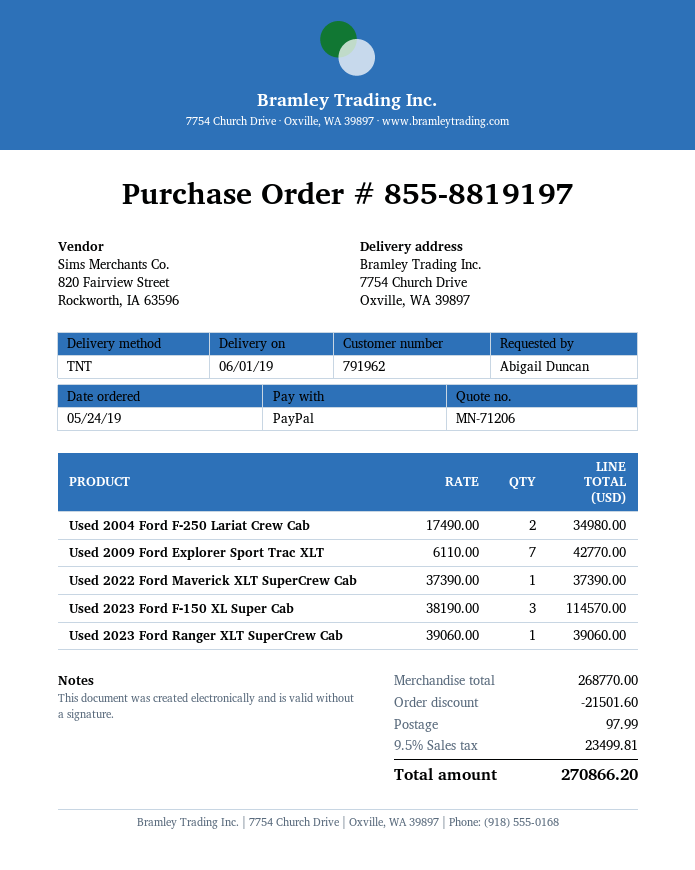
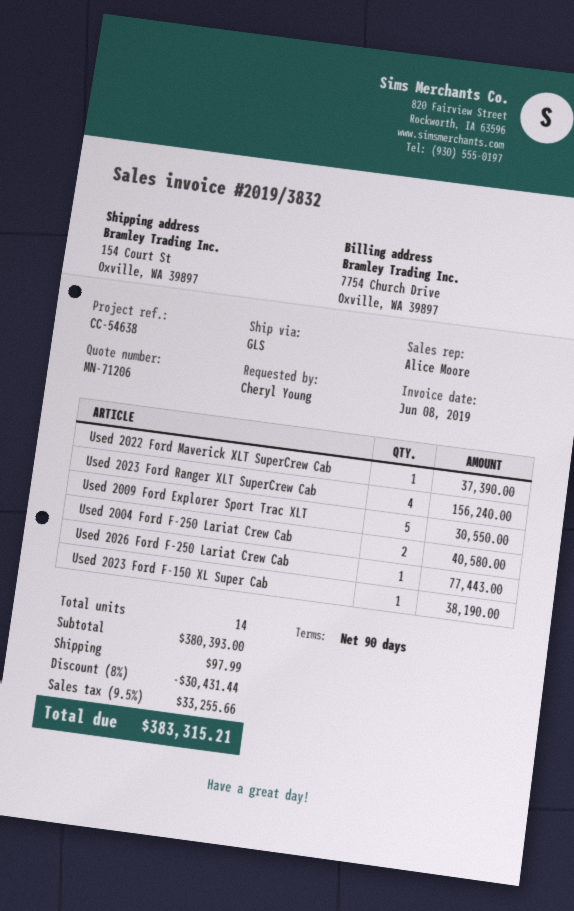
ordered by: Abigail Duncan -> Cheryl Young
shipping method: TNT -> GLS
ship to: 7754 Church Drive, Oxville, WA 39897 -> 154 Court St, Oxville, WA 39897
Used 2004 Ford F-250 Lariat Crew Cab: 2 for 34980.00 -> 2 for 40580.00
Used 2009 Ford Explorer Sport Trac XLT: 7 for 42770.00 -> 5 for 30550.00
Used 2023 Ford F-150 XL Super Cab: 3 for 114570.00 -> 1 for 38190.00
Used 2023 Ford Ranger XLT SuperCrew Cab: 1 for 39060.00 -> 4 for 156240.00
Used 2026 Ford F-250 Lariat Crew Cab: none -> 1 for 77443.00
subtotal: 268770.00 -> 380393.00
discount: 21501.60 -> 30431.44
tax: 9.5% = 23499.81 -> 9.5% = 33255.66
total: 270866.20 -> 383315.21

